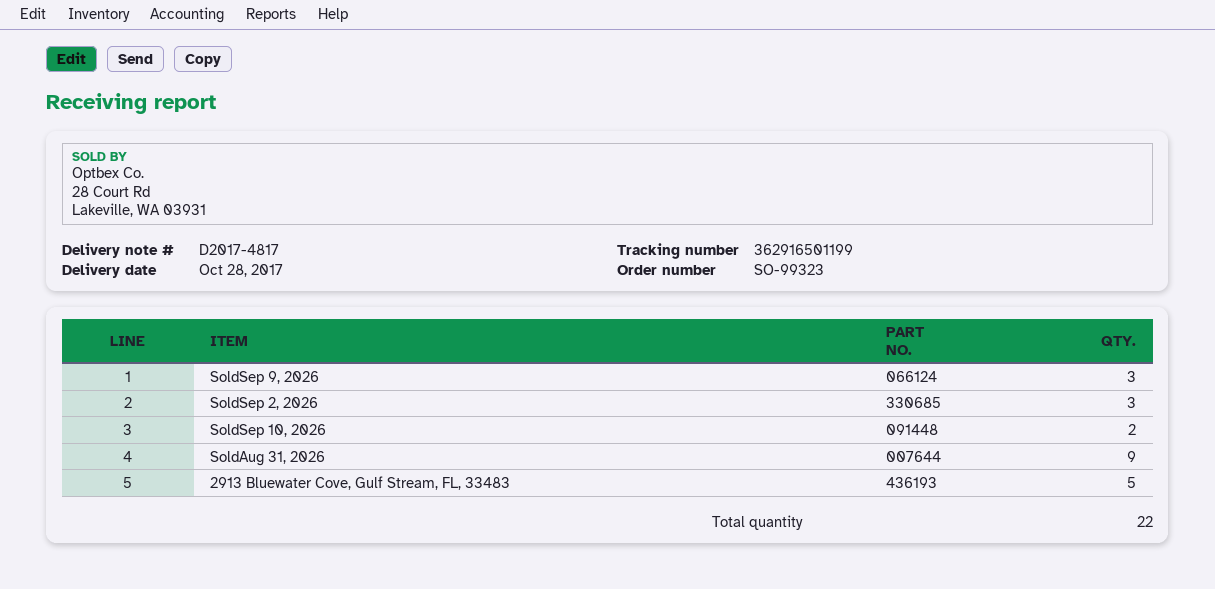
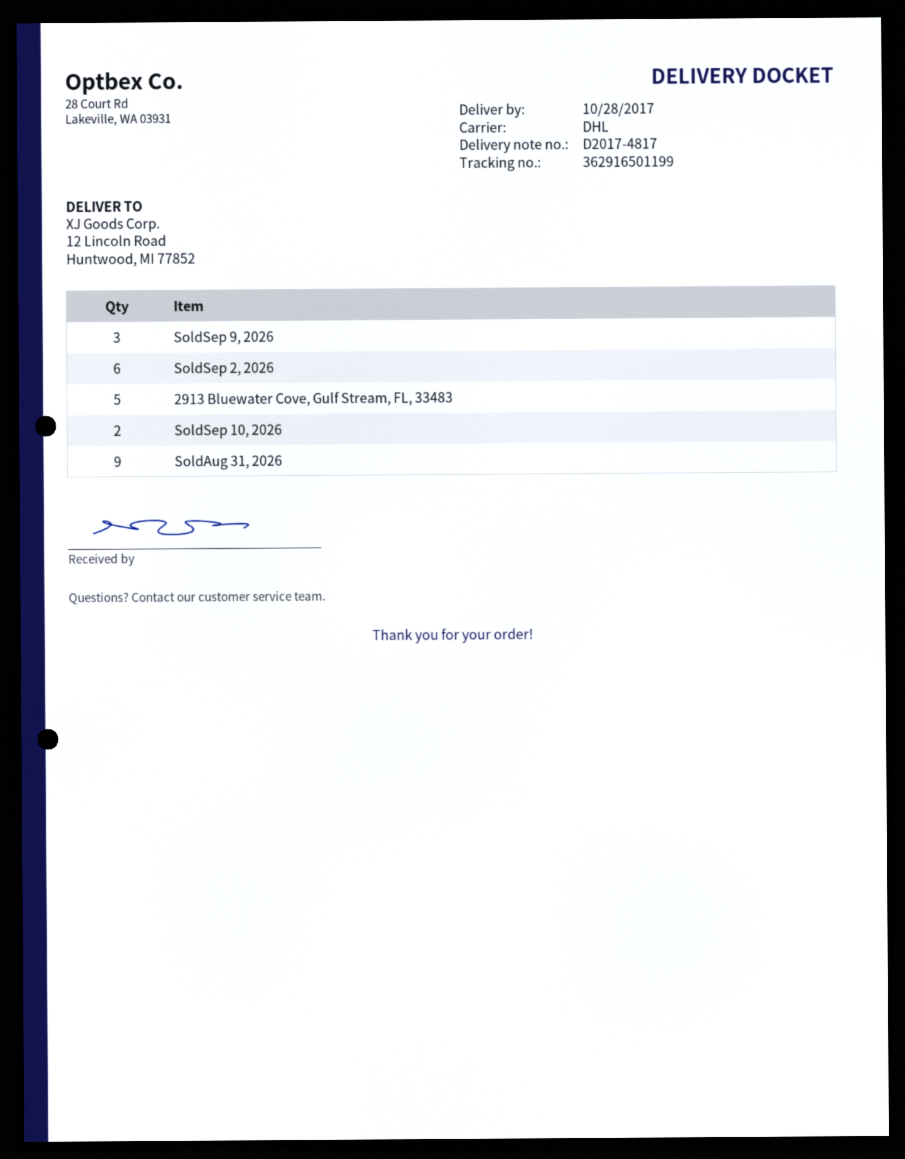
SoldSep 2, 2026: 3 -> 6

